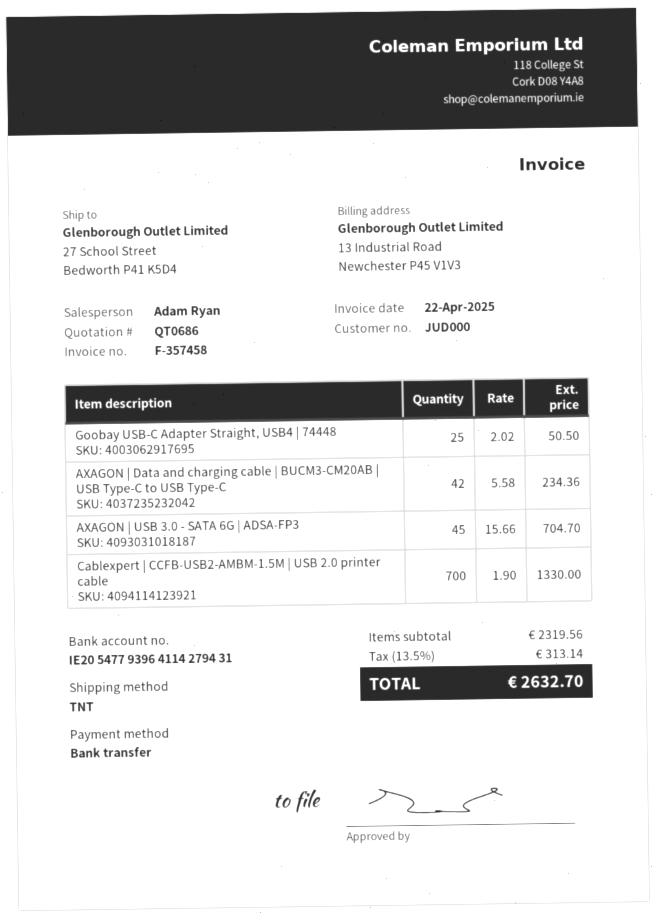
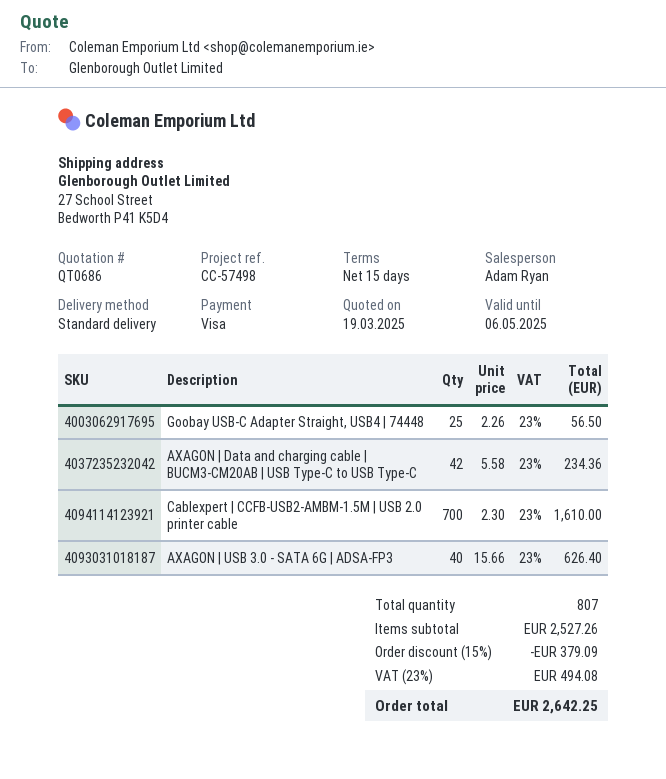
payment method: bank transfer -> Visa
shipping method: TNT -> standard
Goobay USB-C Adapter Straight, USB4 | 74448: 25 x 2.02 = 50.50 -> 25 x 2.26 = 56.50
AXAGON | USB 3.0 - SATA 6G | ADSA-FP3: 45 x 15.66 = 704.70 -> 40 x 15.66 = 626.40
Cablexpert | CCFB-USB2-AMBM-1.5M | USB 2.0 printer cable: 700 x 1.90 = 1330.00 -> 700 x 2.30 = 1610.00
subtotal: 2319.56 -> 2527.26
discount: none -> 15% = 379.09
tax: 13.5% = 313.14 -> 23% = 494.08
total: 2632.70 -> 2642.25

